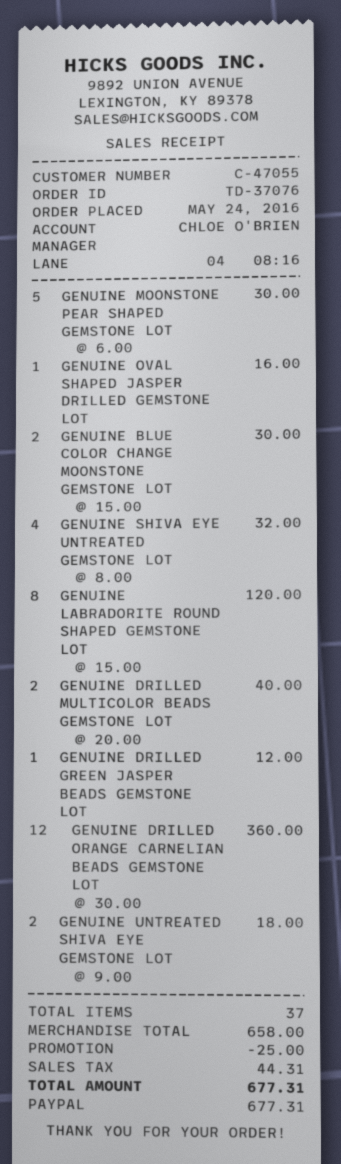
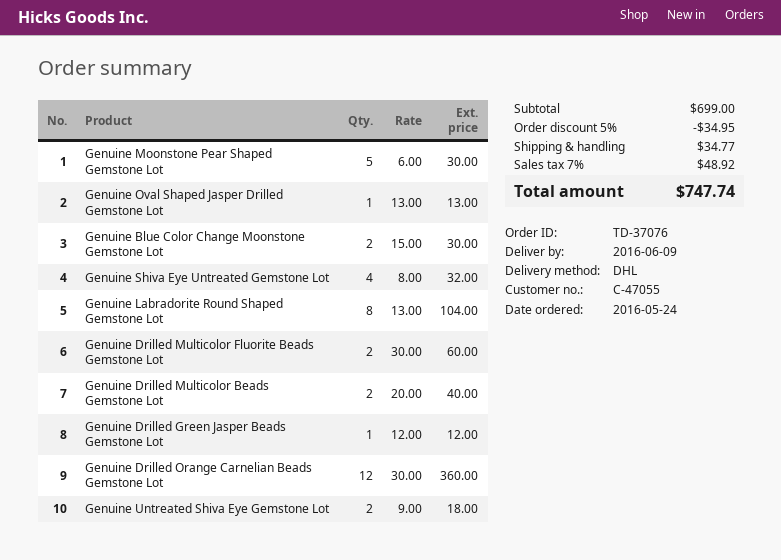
GENUINE OVAL SHAPED JASPER DRILLED GEMSTONE LOT: 1 x 16.00 = 16.00 -> 1 x 13.00 = 13.00
GENUINE LABRADORITE ROUND SHAPED GEMSTONE LOT: 8 x 15.00 = 120.00 -> 8 x 13.00 = 104.00
Genuine Drilled Multicolor Fluorite Beads Gemstone Lot: none -> 2 x 30.00 = 60.00
subtotal: 658.00 -> 699.00
discount: 25.00 -> 34.95
shipping: none -> 34.77
tax: 44.31 -> 48.92
total: 677.31 -> 747.74

